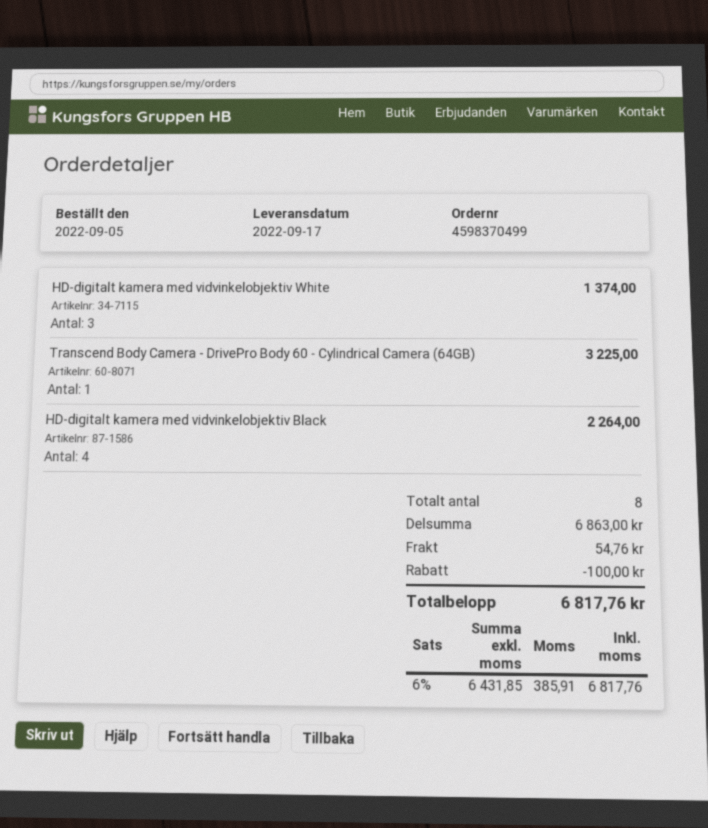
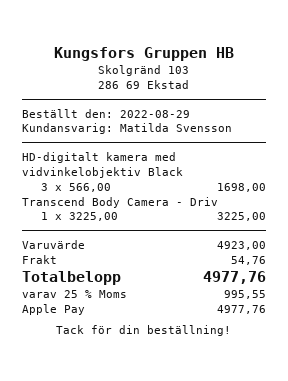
order date: 2022-09-05 -> 2022-08-29
HD-digitalt kamera med vidvinkelobjektiv White: 3 for 1374.00 -> none
HD-digitalt kamera med vidvinkelobjektiv Black: 4 for 2264.00 -> 3 for 1698.00
subtotal: 6863.00 -> 4923.00
discount: 100.00 -> none
tax: 6% = 385.91 -> 25% = 995.55
total: 6817.76 -> 4977.76

